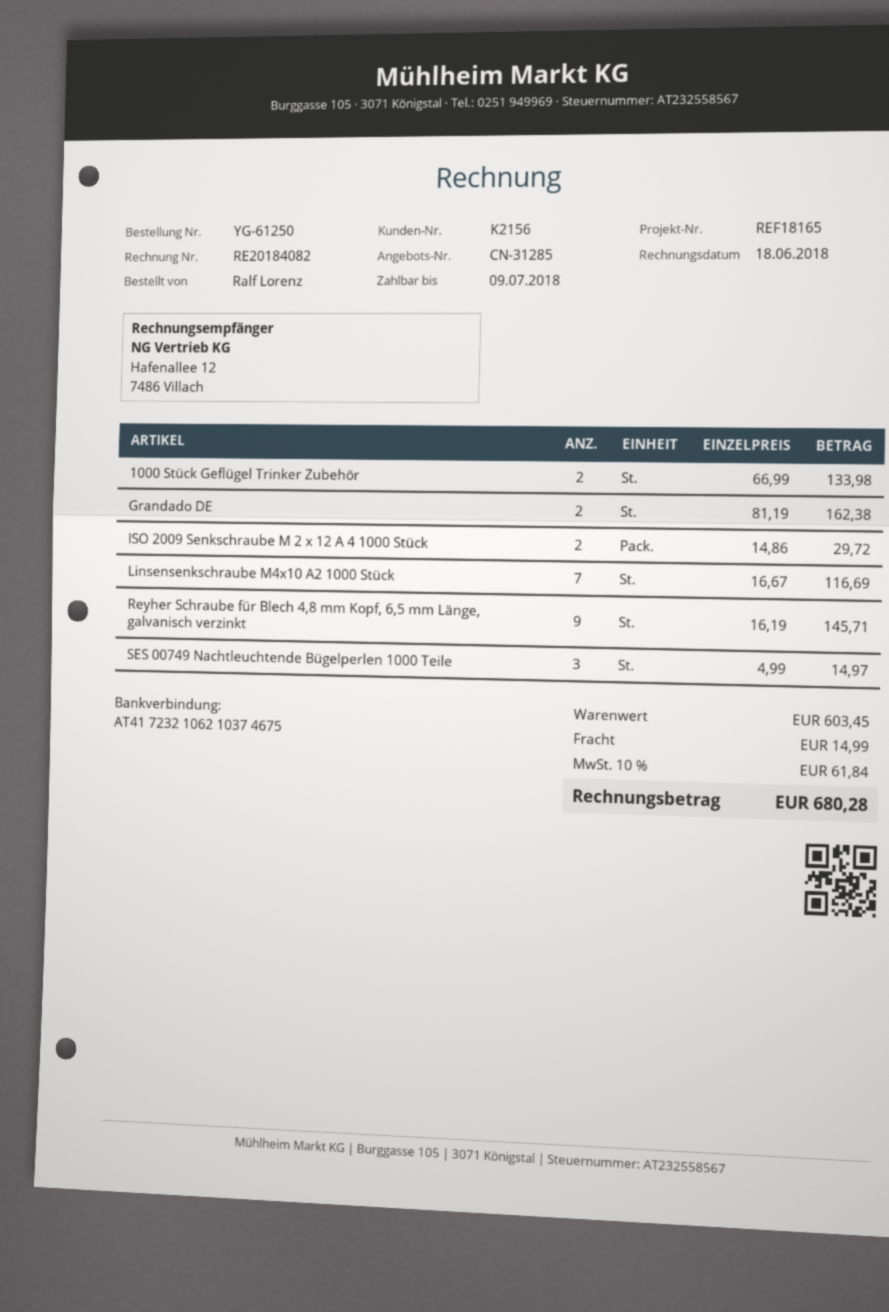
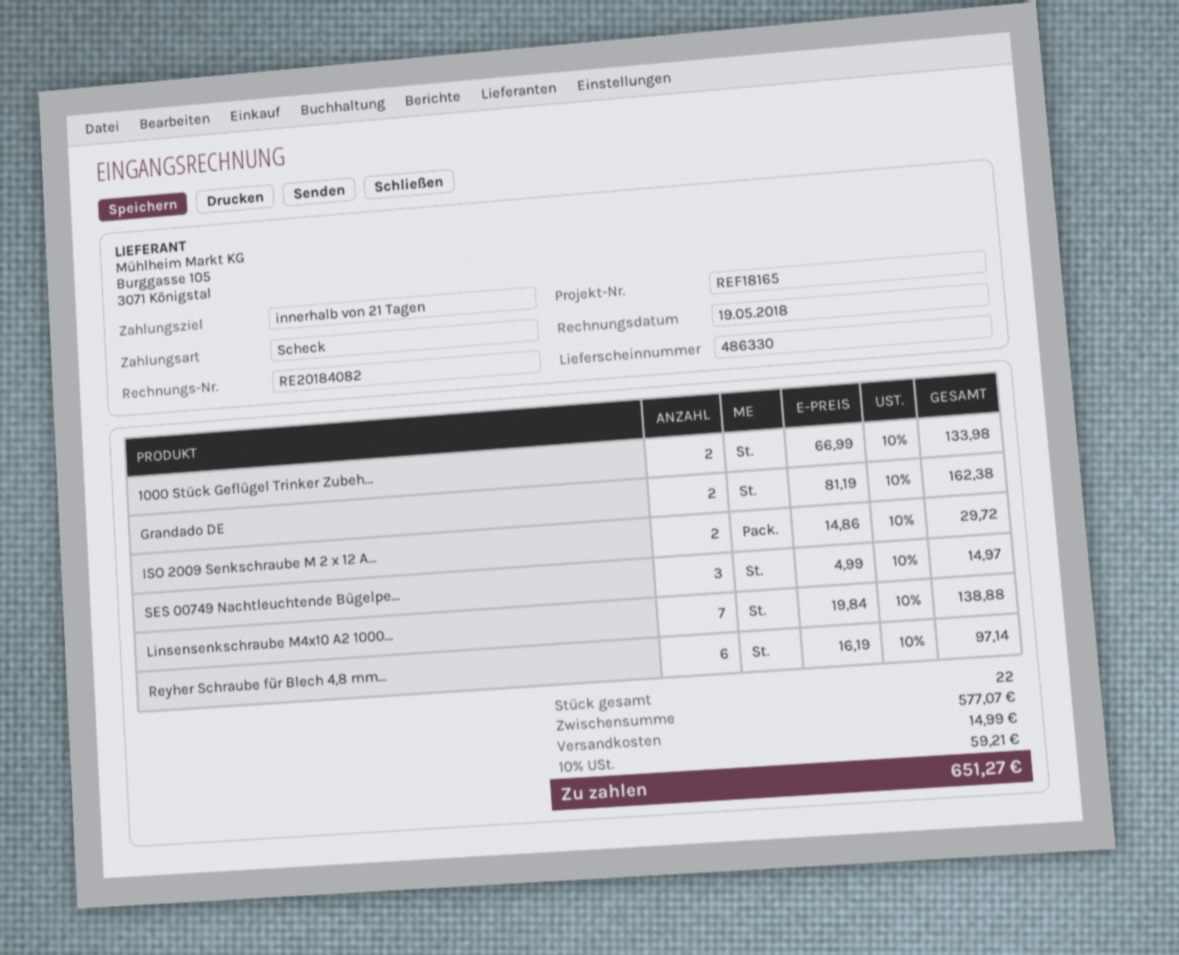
invoice date: 2018-06-18 -> 2018-05-19
Linsensenkschraube M4x10 A2 1000 Stück: 7 x 16.67 = 116.69 -> 7 x 19.84 = 138.88
Reyher Schraube für Blech 4,8 mm Kopf, 6,5 mm Länge, galvanisch verzinkt: 9 x 16.19 = 145.71 -> 6 x 16.19 = 97.14
subtotal: 603.45 -> 577.07
tax: 10% = 61.84 -> 10% = 59.21
total: 680.28 -> 651.27

